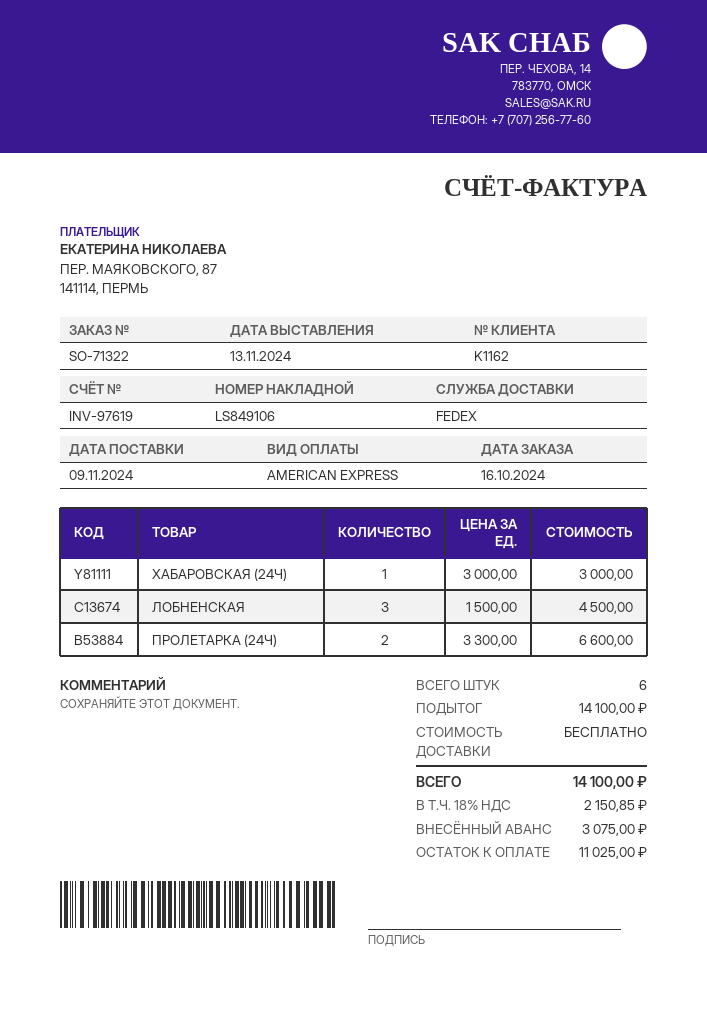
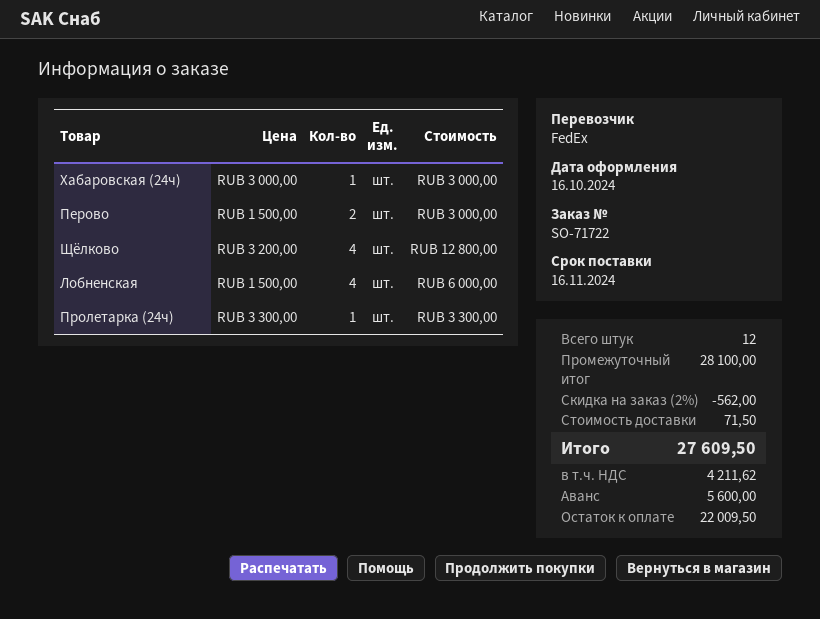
order number: SO-71322 -> SO-71722
delivery date: 2024-11-09 -> 2024-11-16
ЛОБНЕНСКАЯ: 3 x 1500.00 = 4500.00 -> 4 x 1500.00 = 6000.00
ПРОЛЕТАРКА (24Ч): 2 x 3300.00 = 6600.00 -> 1 x 3300.00 = 3300.00
Перово: none -> 2 x 1500.00 = 3000.00
Щёлково: none -> 4 x 3200.00 = 12800.00
total quantity: 6 -> 12
subtotal: 14100.00 -> 28100.00
discount: none -> 2% = 562.00
shipping: 0.00 -> 71.50
tax: 2150.85 -> 4211.62
total: 14100.00 -> 27609.50
deposit: 3075.00 -> 5600.00
balance: 11025.00 -> 22009.50

